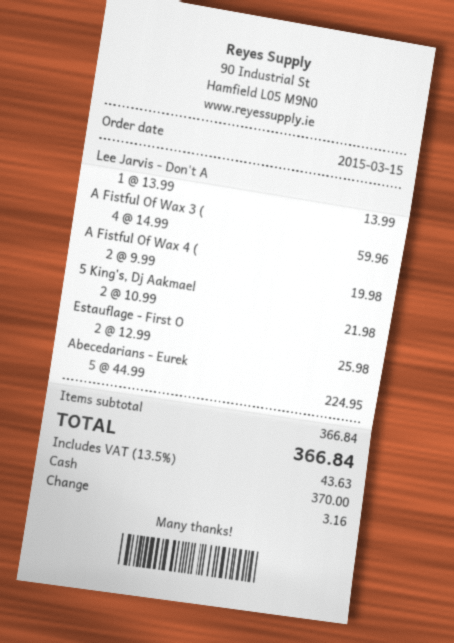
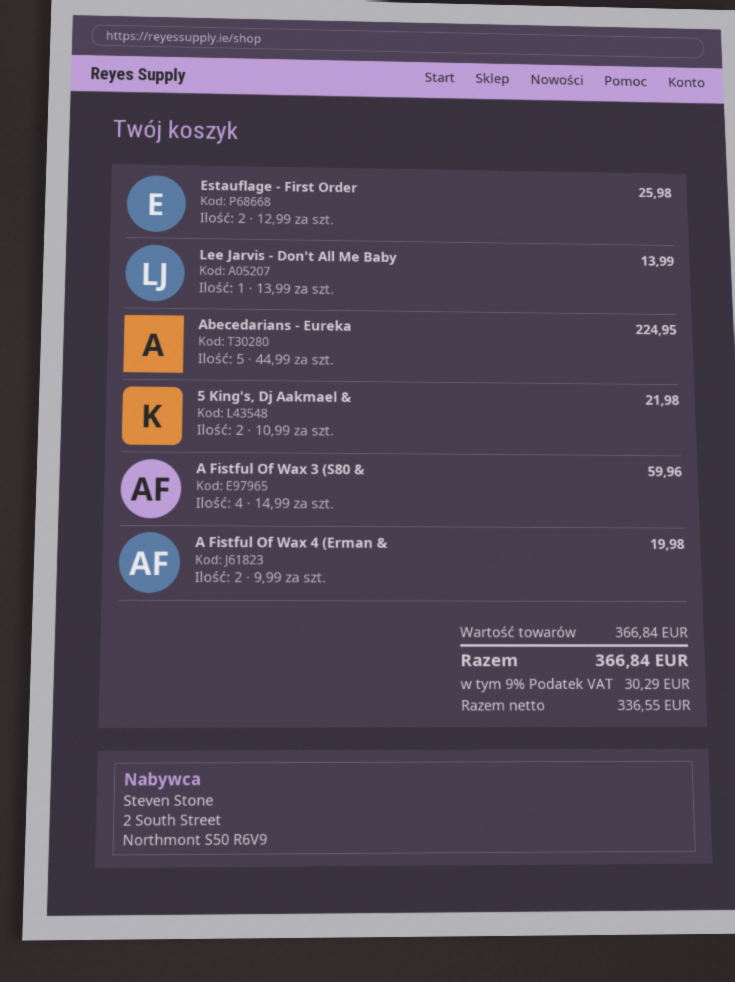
tax: 13.5% = 43.63 -> 9% = 30.29

